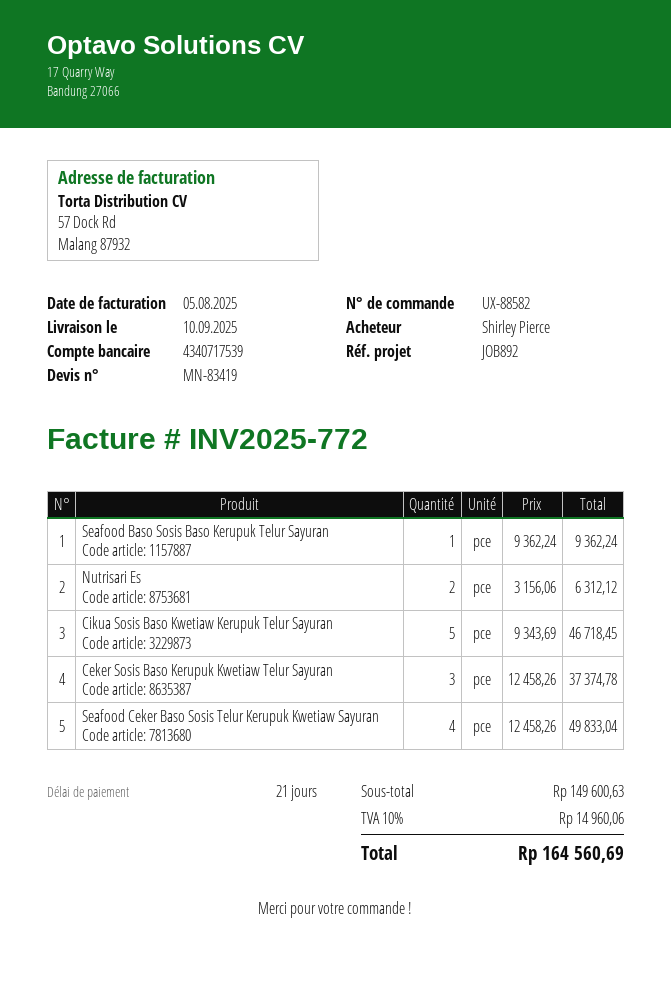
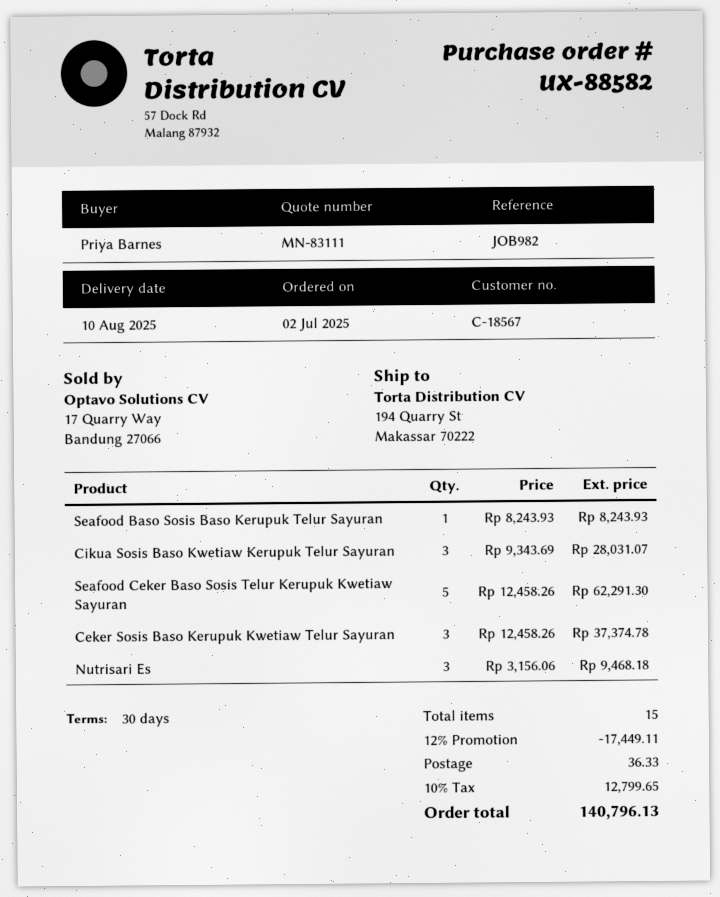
quote number: MN-83419 -> MN-83111
delivery date: 2025-09-10 -> 2025-08-10
payment terms: 21 days -> 30 days
reference: JOB892 -> JOB982
ordered by: Shirley Pierce -> Priya Barnes
Seafood Baso Sosis Baso Kerupuk Telur Sayuran: 1 x 9362.24 = 9362.24 -> 1 x 8243.93 = 8243.93
Nutrisari Es: 2 x 3156.06 = 6312.12 -> 3 x 3156.06 = 9468.18
Cikua Sosis Baso Kwetiaw Kerupuk Telur Sayuran: 5 x 9343.69 = 46718.45 -> 3 x 9343.69 = 28031.07
Seafood Ceker Baso Sosis Telur Kerupuk Kwetiaw Sayuran: 4 x 12458.26 = 49833.04 -> 5 x 12458.26 = 62291.30
discount: none -> 12% = 17449.11
shipping: none -> 36.33
tax: 10% = 14960.06 -> 10% = 12799.65
total: 164560.69 -> 140796.13

